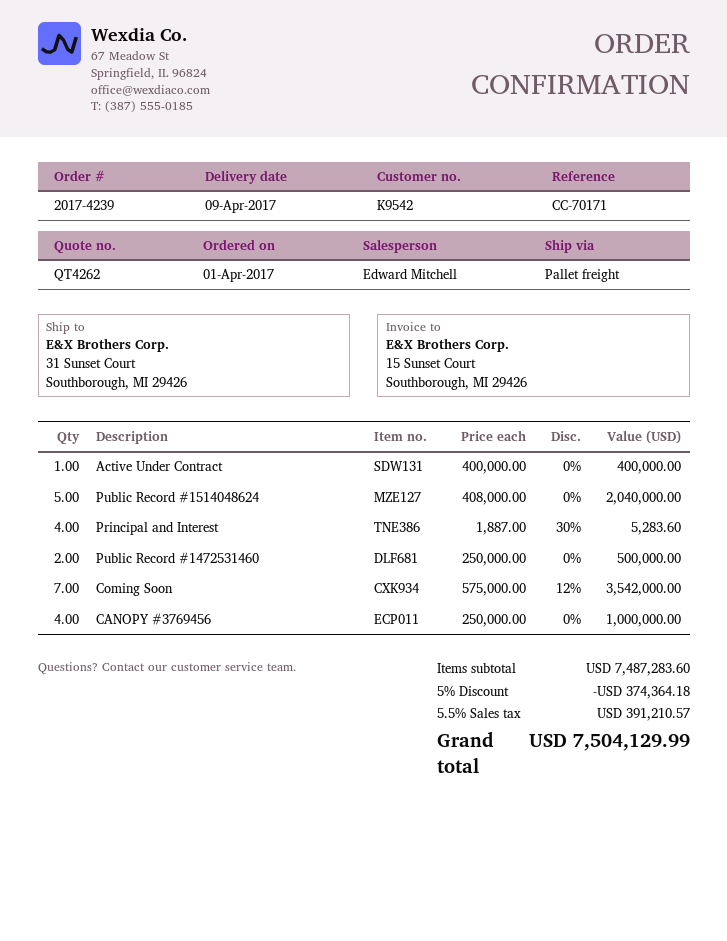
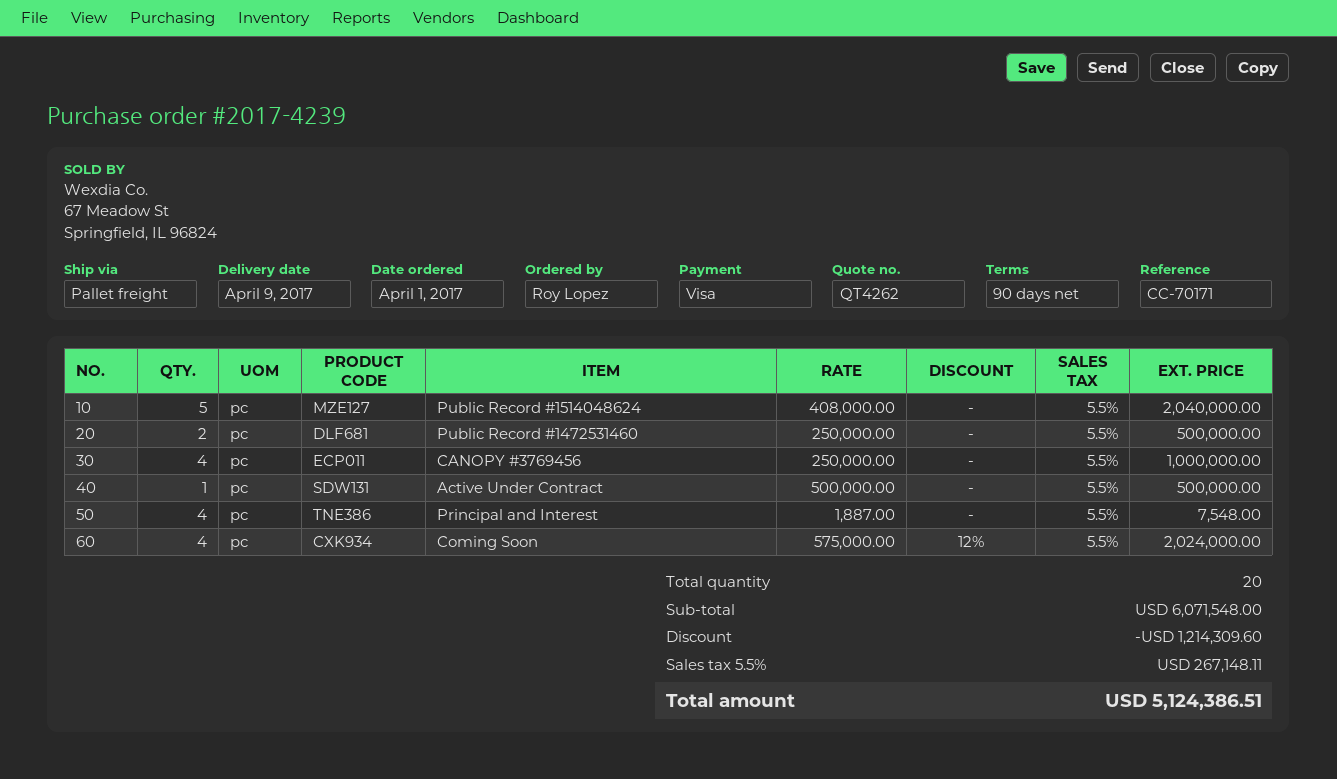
Active Under Contract: 1 x 400000.00 = 400000.00 -> 1 x 500000.00 = 500000.00
Principal and Interest: 4 x 1887.00 - 30% = 5283.60 -> 4 x 1887.00 = 7548.00
Coming Soon: 7 x 575000.00 - 12% = 3542000.00 -> 4 x 575000.00 - 12% = 2024000.00
subtotal: 7487283.60 -> 6071548.00
discount: 374364.18 -> 1214309.60
tax: 5.5% = 391210.57 -> 5.5% = 267148.11
total: 7504129.99 -> 5124386.51

